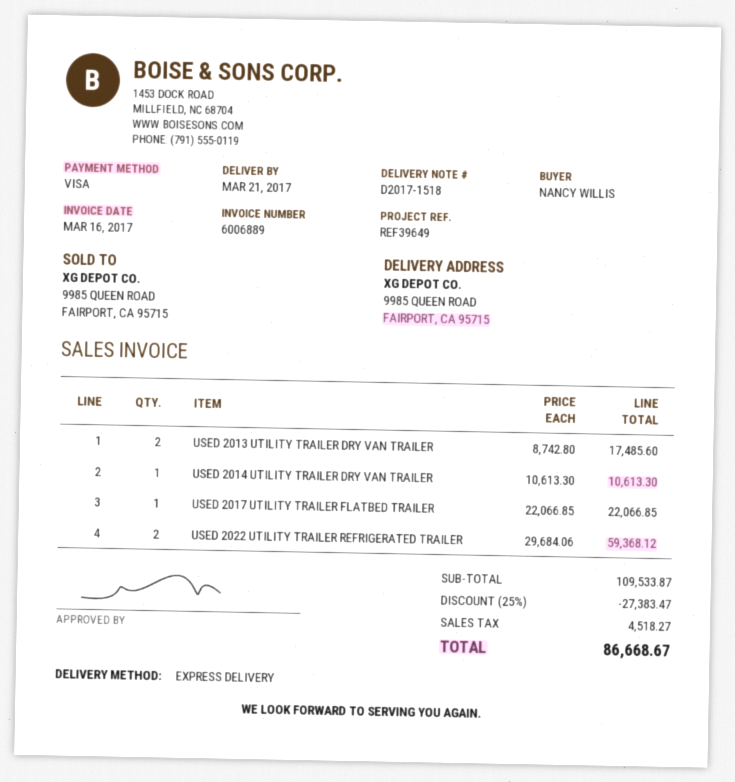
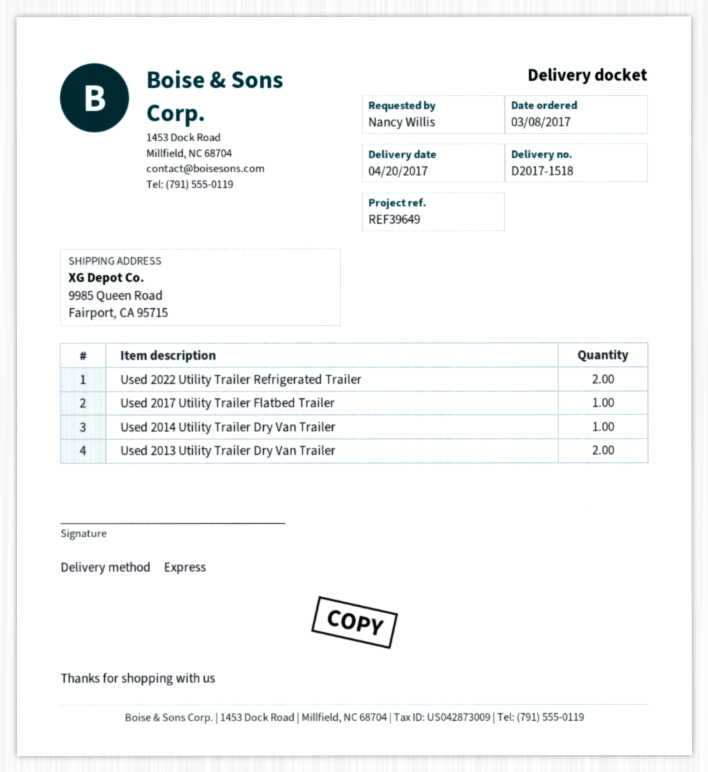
delivery date: 2017-03-21 -> 2017-04-20

